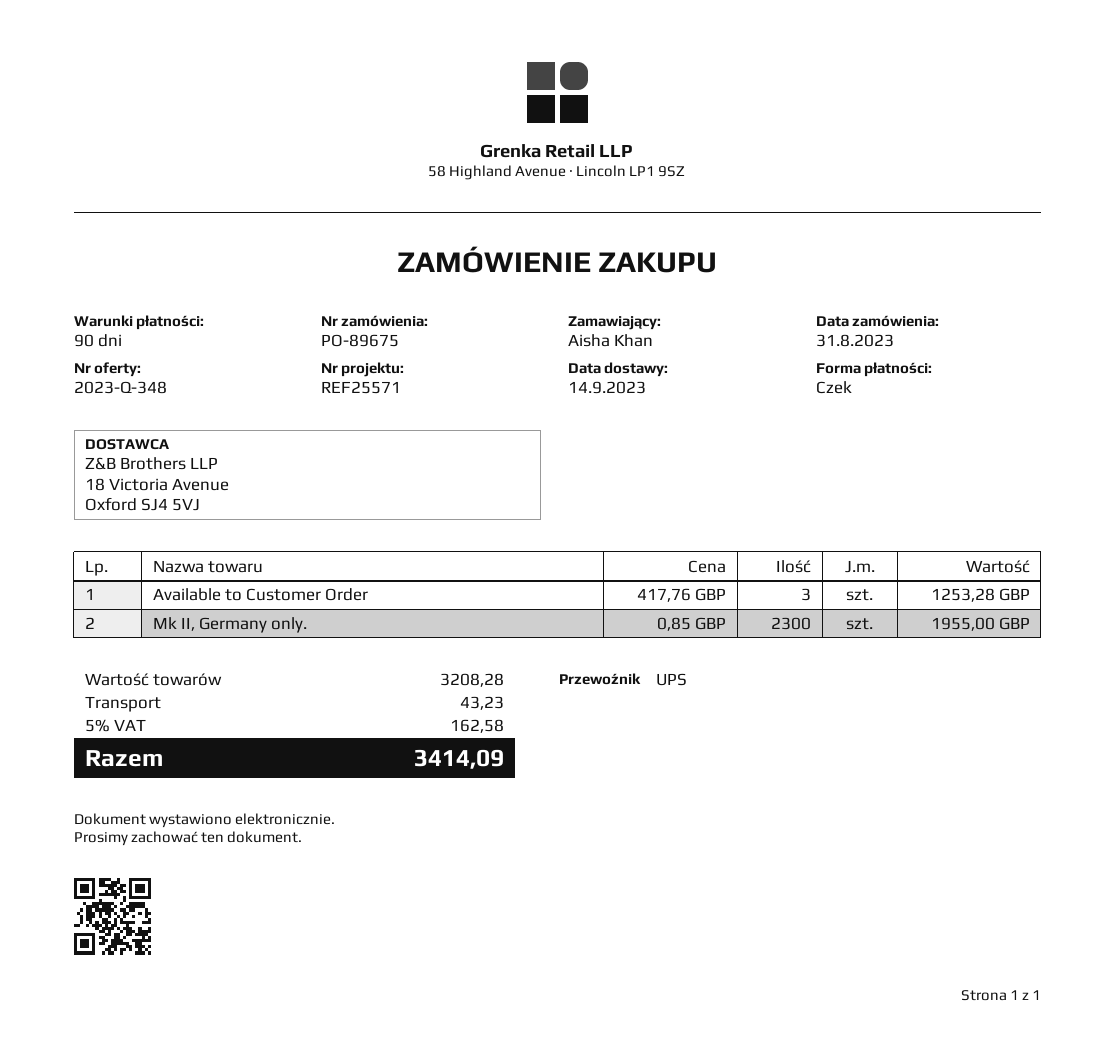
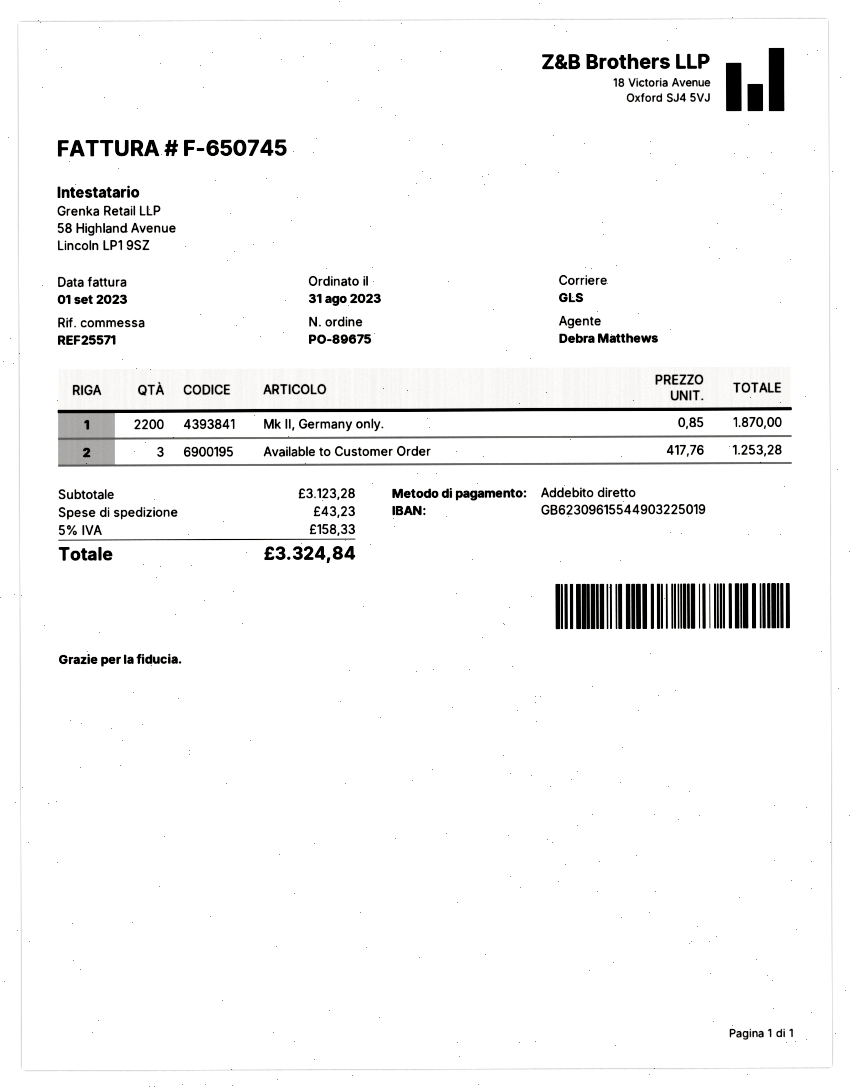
payment method: cheque -> direct debit
shipping method: UPS -> GLS
Mk II, Germany only.: 2300 x 0.85 = 1955.00 -> 2200 x 0.85 = 1870.00
subtotal: 3208.28 -> 3123.28
tax: 5% = 162.58 -> 5% = 158.33
total: 3414.09 -> 3324.84

